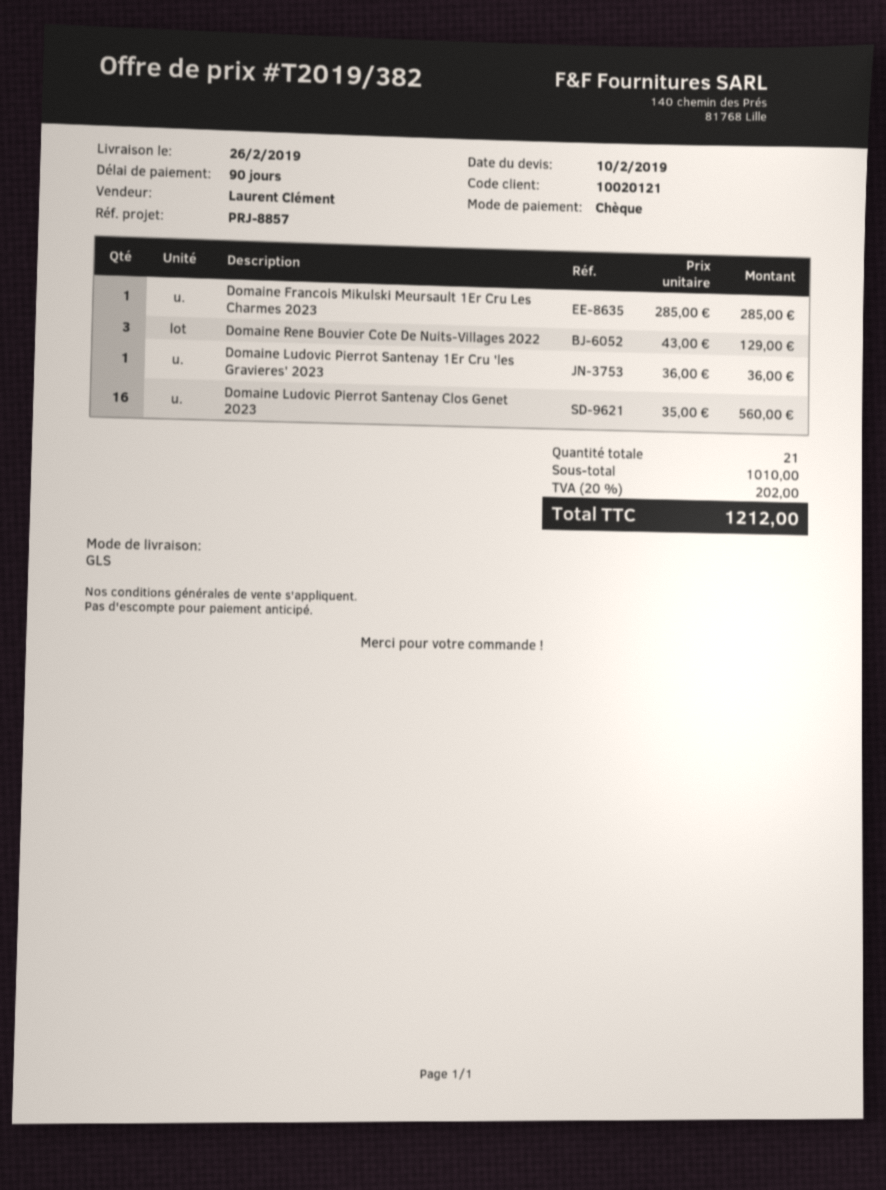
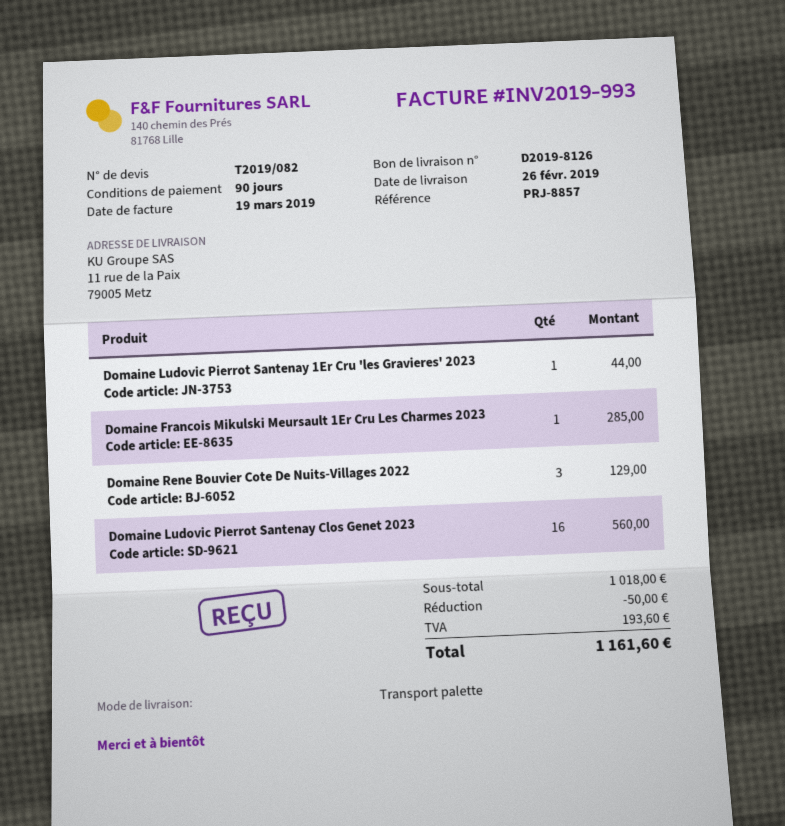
quote number: T2019/382 -> T2019/082
shipping method: GLS -> pallet freight
Domaine Ludovic Pierrot Santenay 1Er Cru 'les Gravieres' 2023: 1 for 36.00 -> 1 for 44.00
subtotal: 1010.00 -> 1018.00
discount: none -> 50.00
tax: 202.00 -> 193.60
total: 1212.00 -> 1161.60

